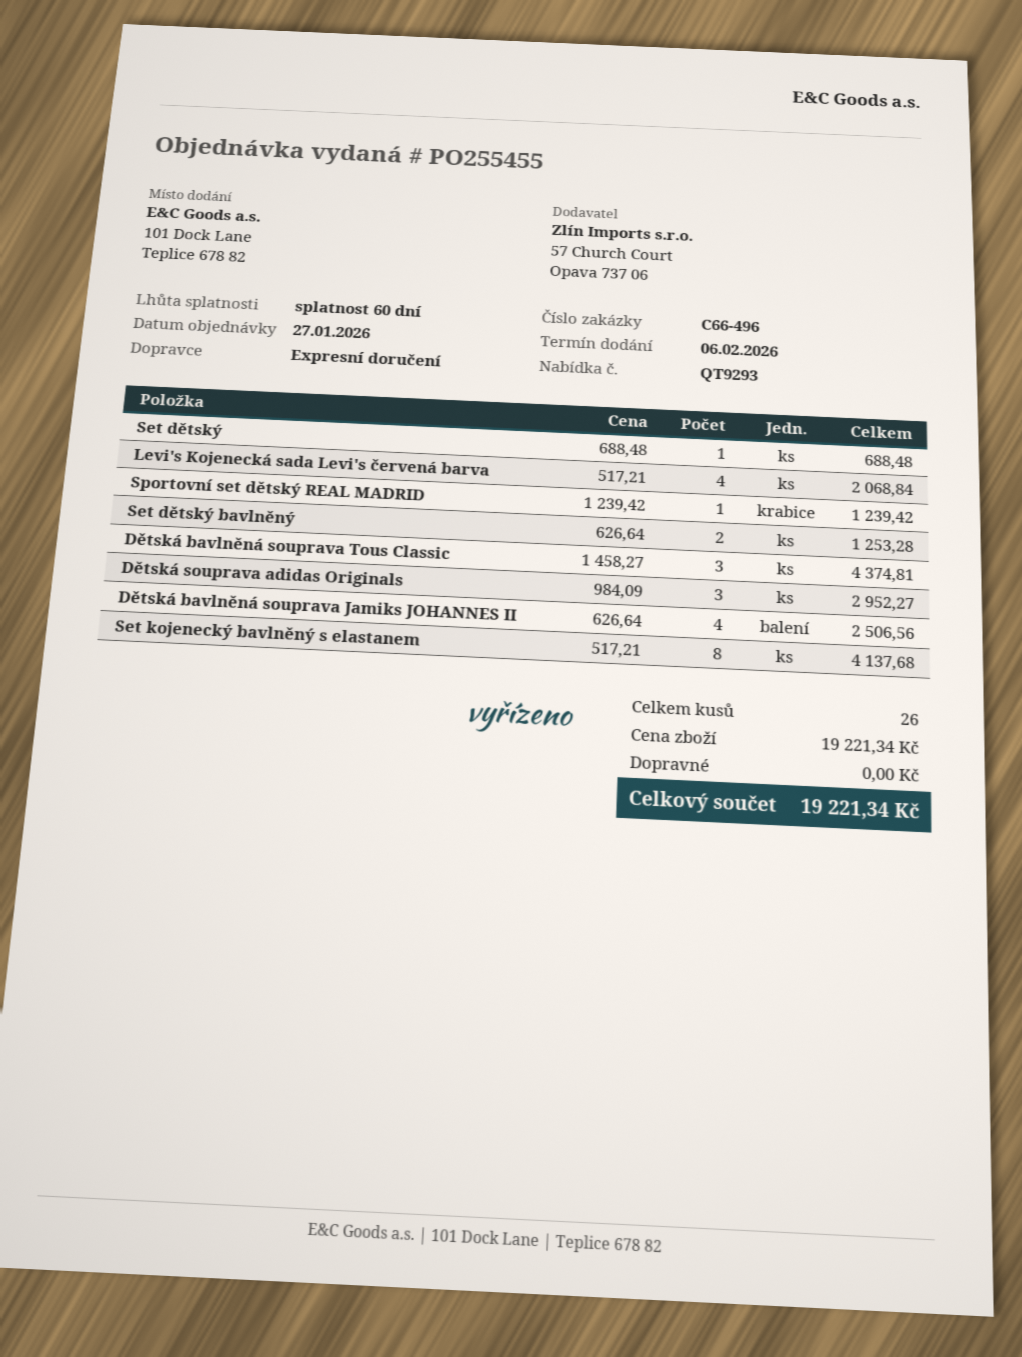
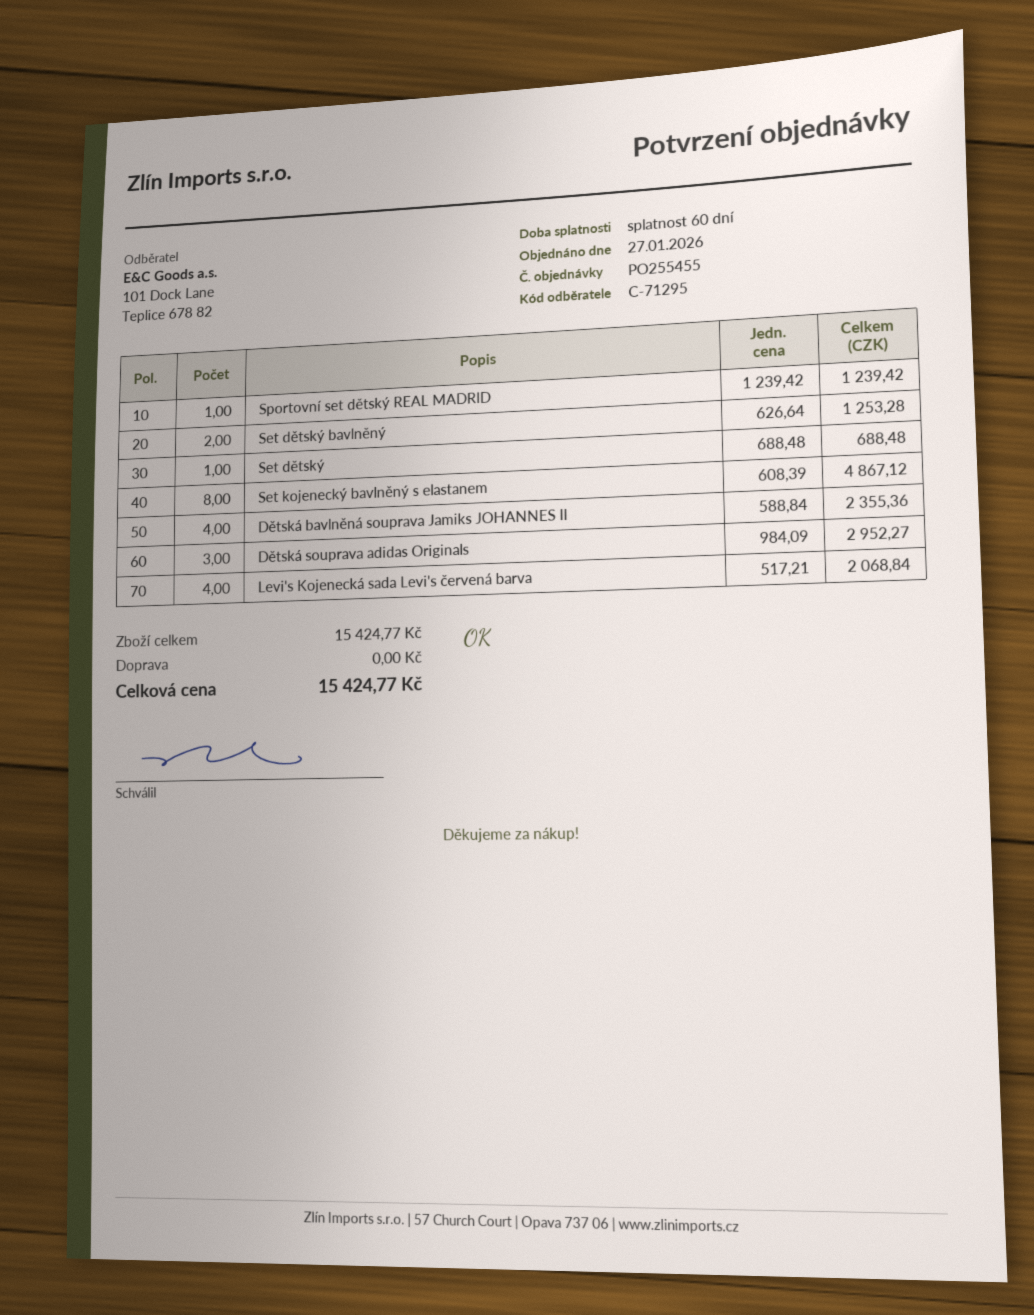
Dětská bavlněná souprava Tous Classic: 3 x 1458.27 = 4374.81 -> none
Dětská bavlněná souprava Jamiks JOHANNES II: 4 x 626.64 = 2506.56 -> 4 x 588.84 = 2355.36
Set kojenecký bavlněný s elastanem: 8 x 517.21 = 4137.68 -> 8 x 608.39 = 4867.12
subtotal: 19221.34 -> 15424.77
total: 19221.34 -> 15424.77

